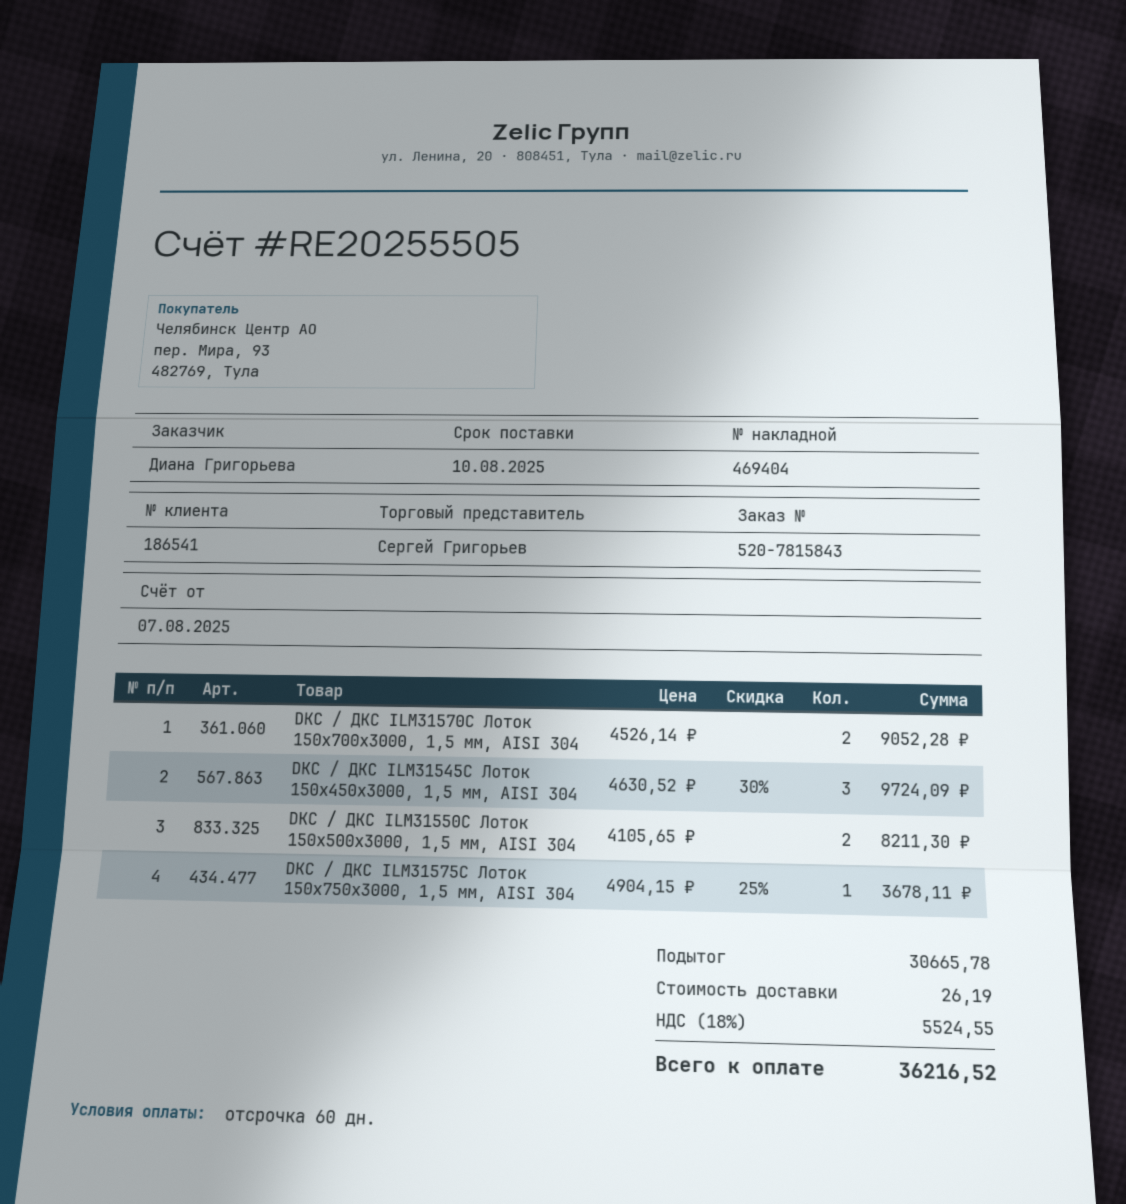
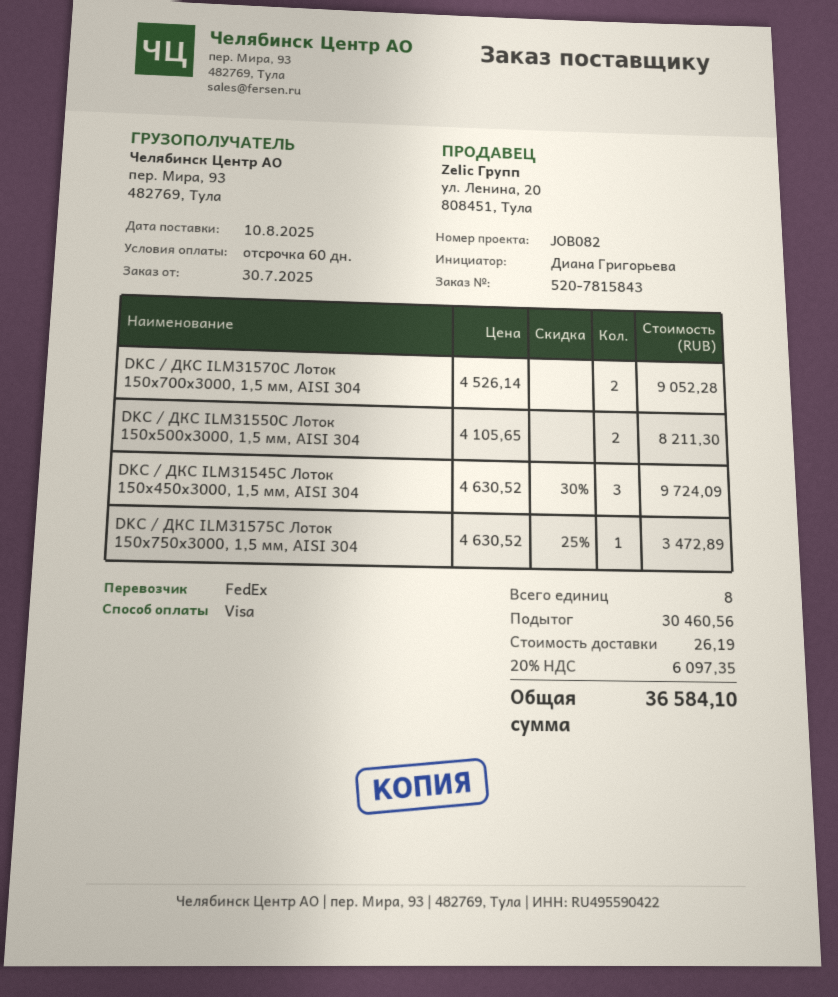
DKC / ДКС ILM31575C Лоток 150х750х3000, 1,5 мм, AISI 304: 1 x 4904.15 - 25% = 3678.11 -> 1 x 4630.52 - 25% = 3472.89
subtotal: 30665.78 -> 30460.56
tax: 18% = 5524.55 -> 20% = 6097.35
total: 36216.52 -> 36584.10

